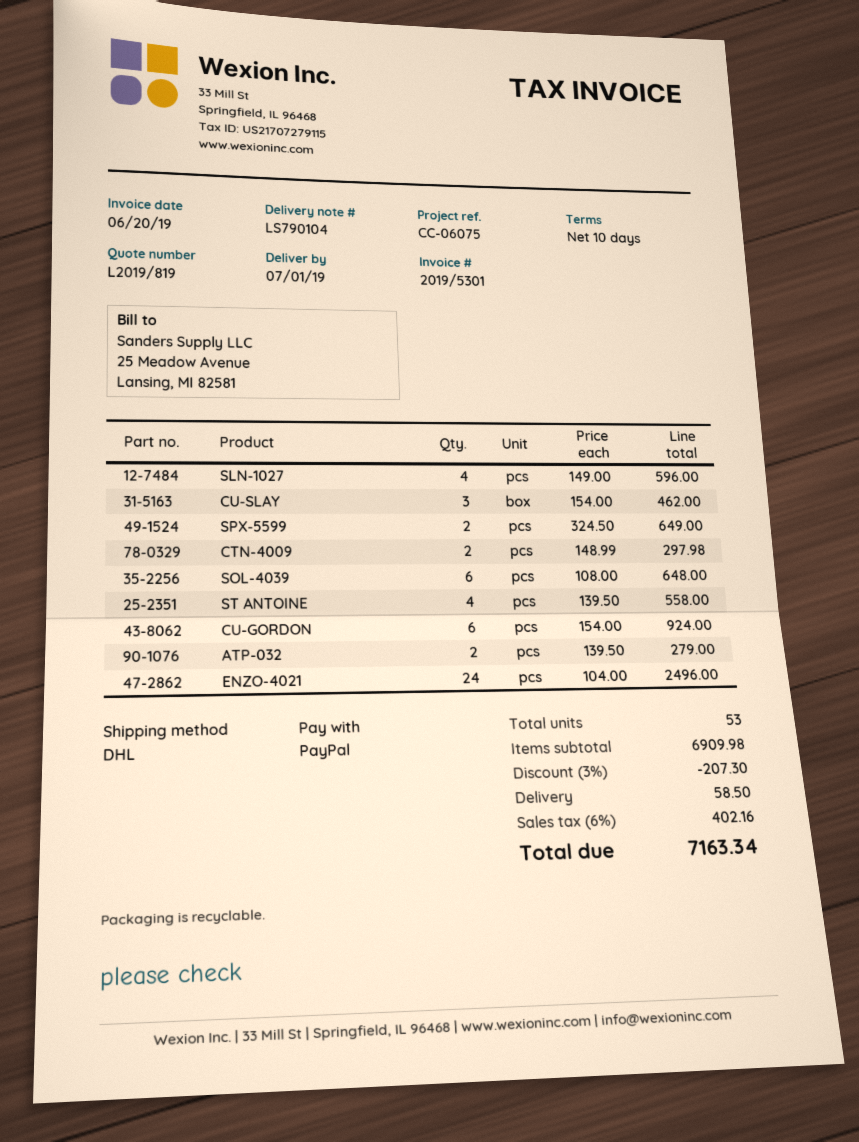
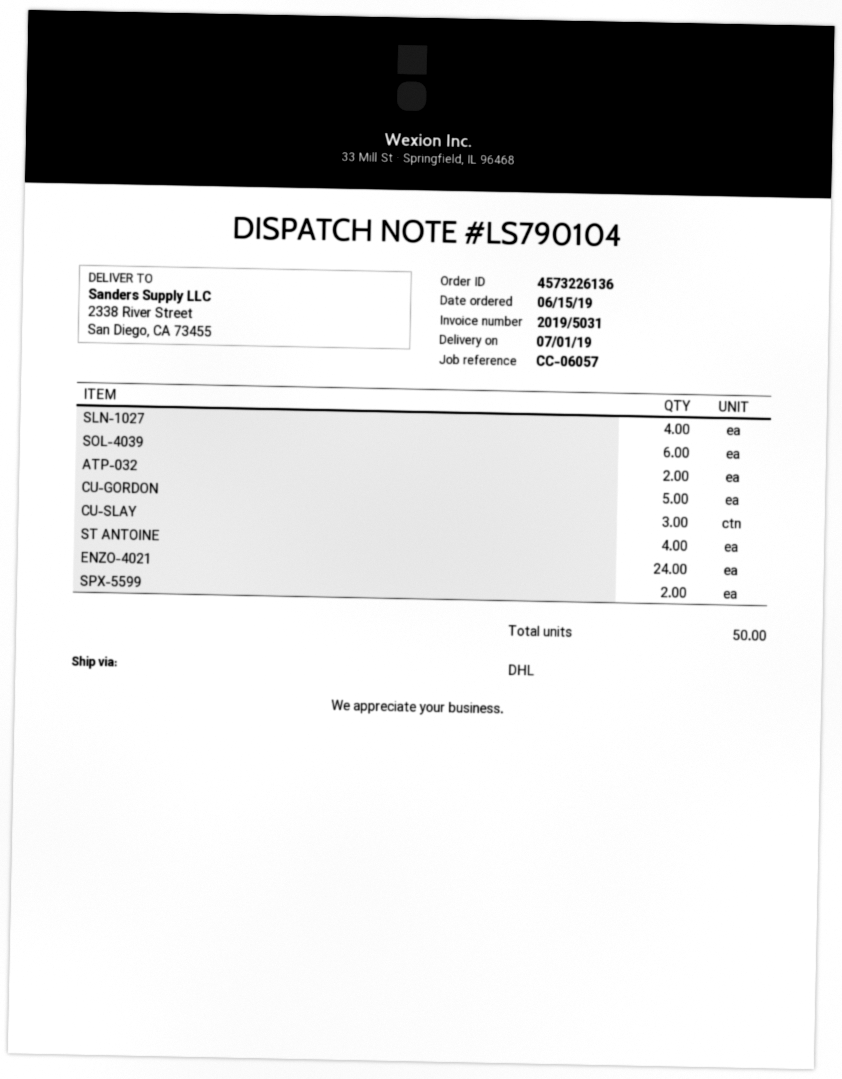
invoice number: 2019/5301 -> 2019/5031
reference: CC-06075 -> CC-06057
CTN-4009: 2 -> none
CU-GORDON: 6 -> 5
total quantity: 53 -> 50

